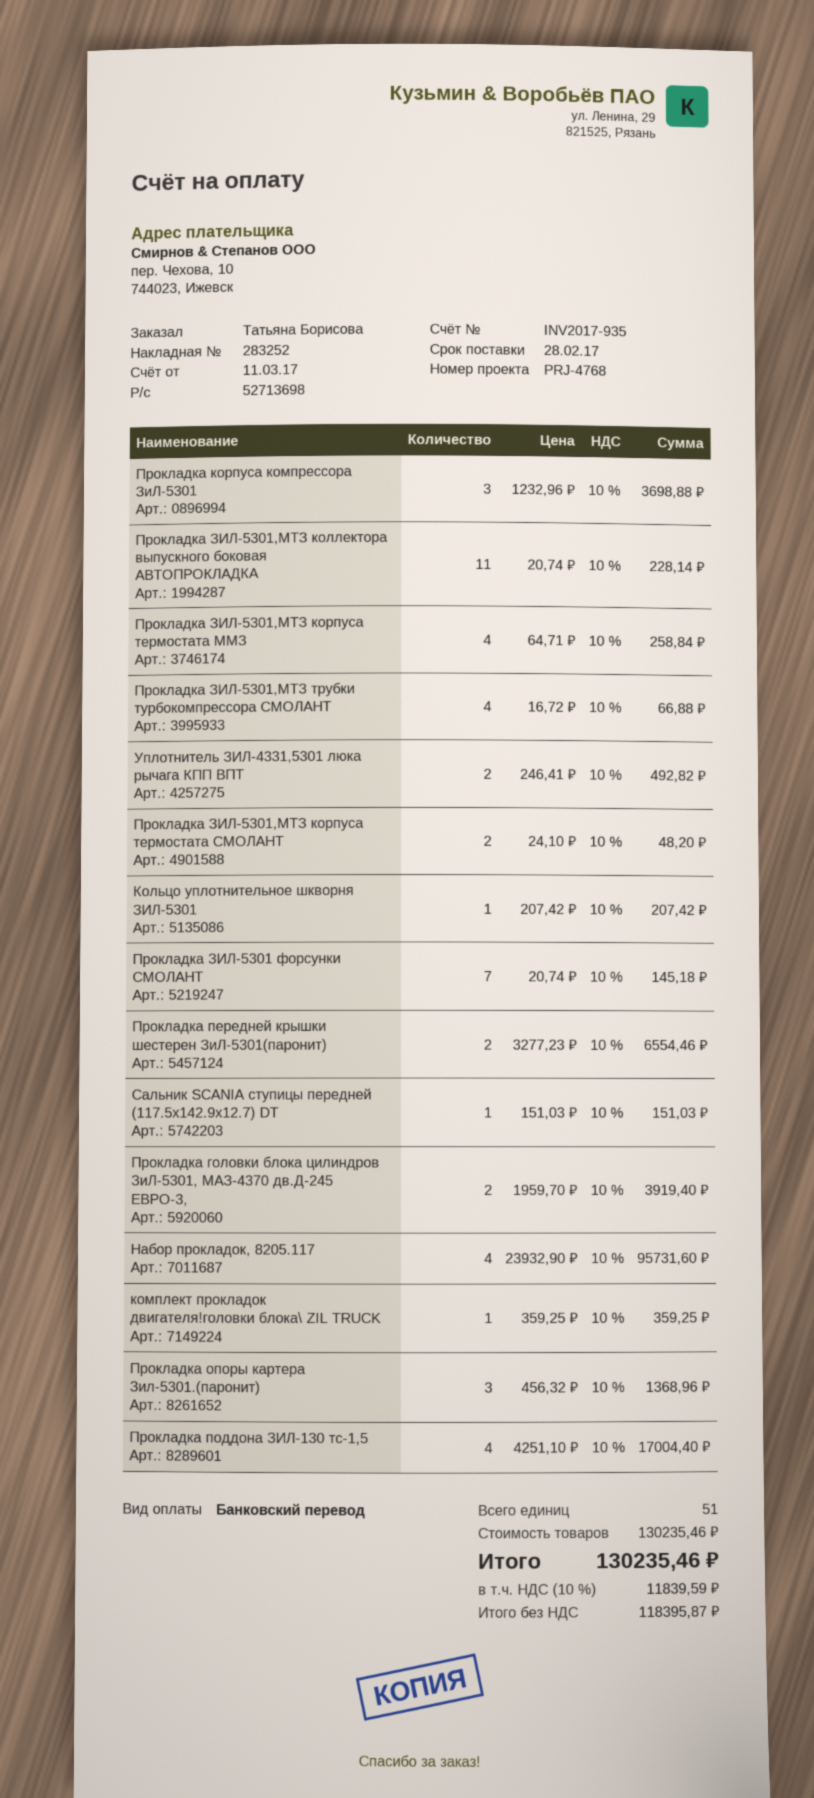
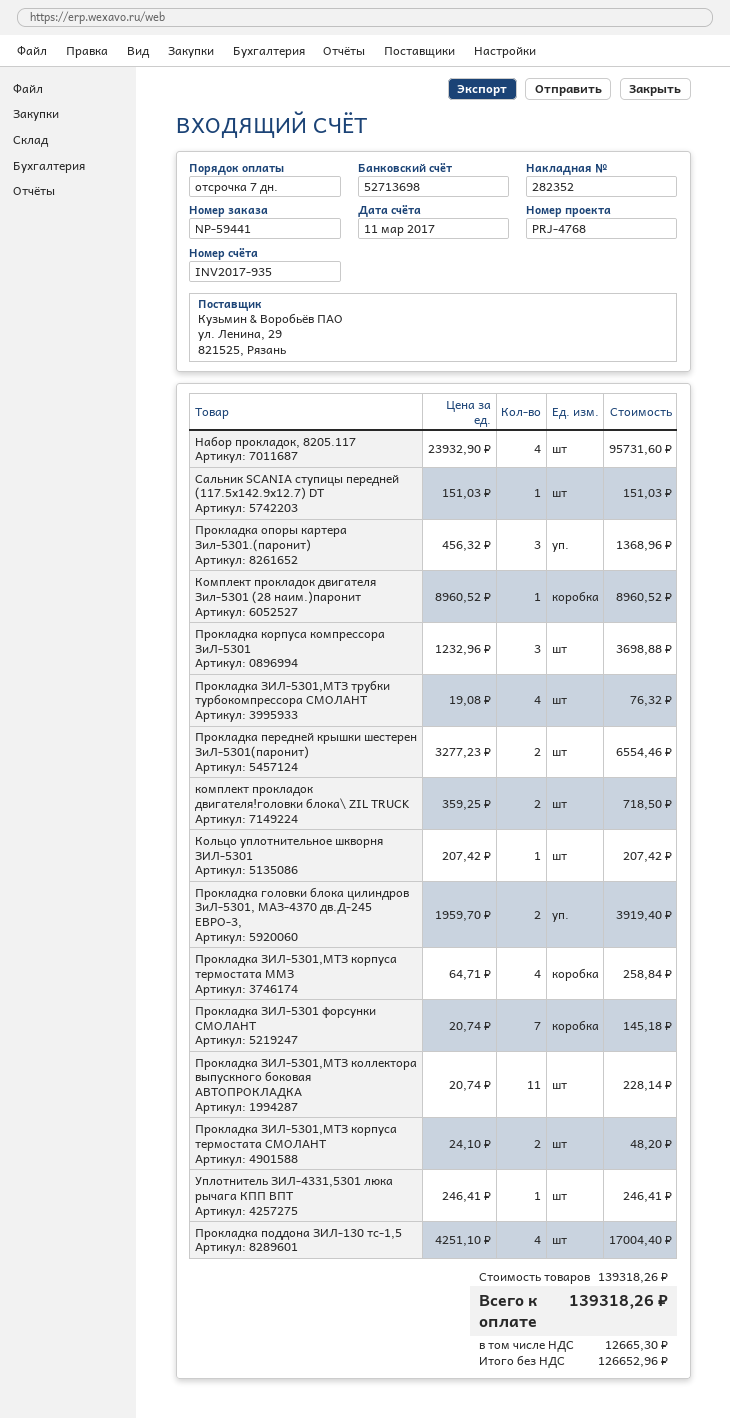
delivery note number: 283252 -> 282352
Прокладка ЗИЛ-5301,МТЗ трубки турбокомпрессора СМОЛАНТ: 4 x 16.72 = 66.88 -> 4 x 19.08 = 76.32
Уплотнитель ЗИЛ-4331,5301 люка рычага КПП ВПТ: 2 x 246.41 = 492.82 -> 1 x 246.41 = 246.41
комплект прокладок двигателя!головки блока\ ZIL TRUCK: 1 x 359.25 = 359.25 -> 2 x 359.25 = 718.50
Комплект прокладок двигателя Зил-5301 (28 наим.)паронит: none -> 1 x 8960.52 = 8960.52
subtotal: 130235.46 -> 139318.26
net: 118395.87 -> 126652.96
tax: 11839.59 -> 12665.30
total: 130235.46 -> 139318.26

